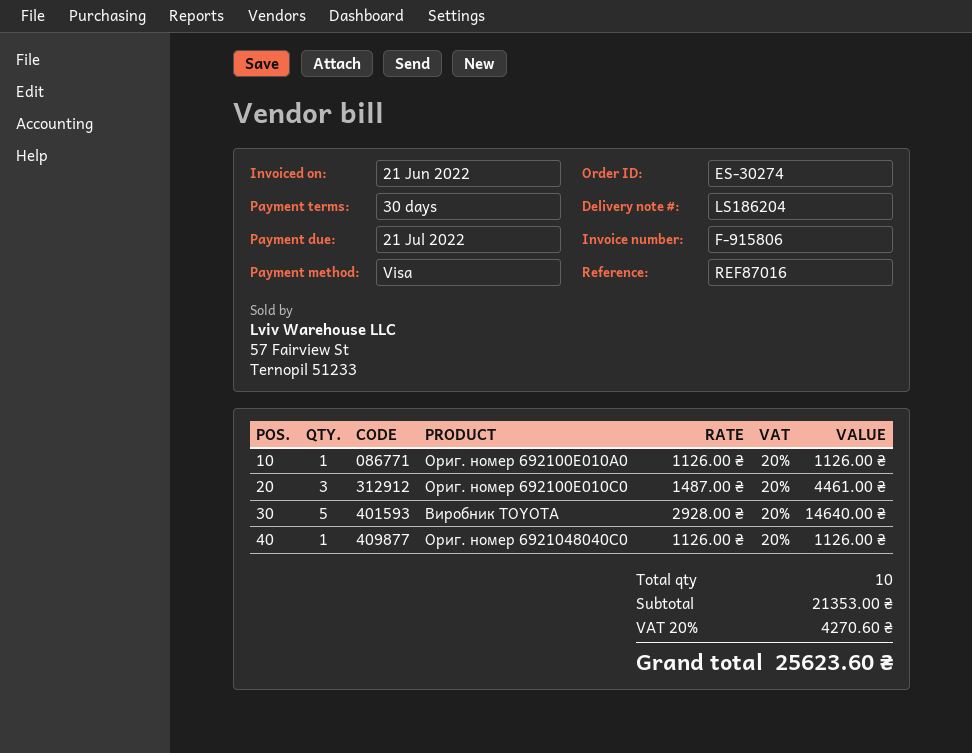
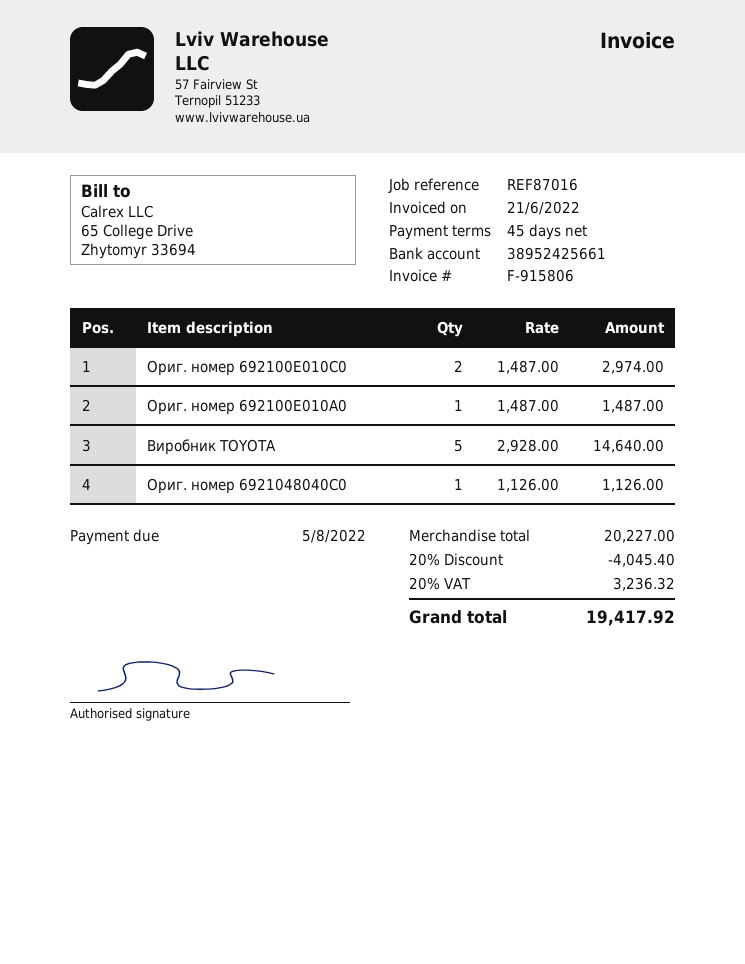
payment terms: 30 days -> 45 days
due date: 2022-07-21 -> 2022-08-05
Ориг. номер 692100E010A0: 1 x 1126.00 = 1126.00 -> 1 x 1487.00 = 1487.00
Ориг. номер 692100E010C0: 3 x 1487.00 = 4461.00 -> 2 x 1487.00 = 2974.00
subtotal: 21353.00 -> 20227.00
discount: none -> 20% = 4045.40
tax: 20% = 4270.60 -> 20% = 3236.32
total: 25623.60 -> 19417.92

